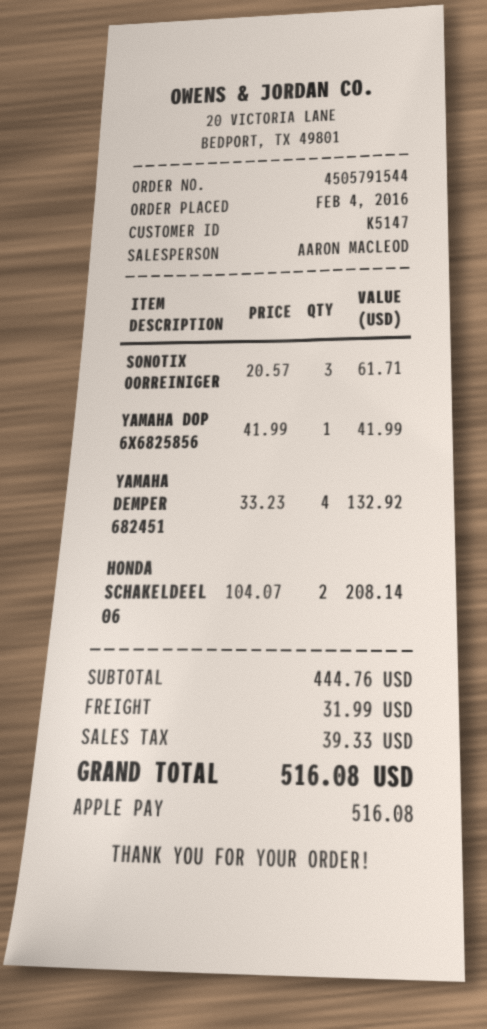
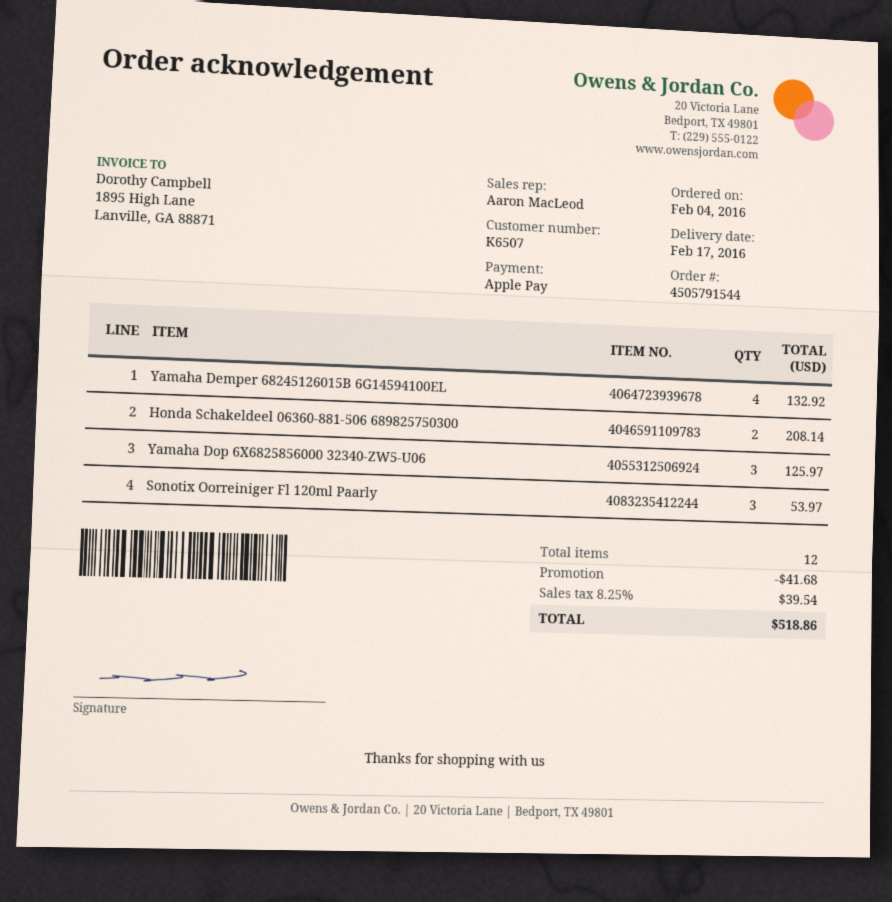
customer number: K5147 -> K6507
SONOTIX OORREINIGER: 3 for 61.71 -> 3 for 53.97
YAMAHA DOP 6X6825856: 1 for 41.99 -> 3 for 125.97
discount: none -> 41.68
shipping: 31.99 -> none
tax: 39.33 -> 39.54
total: 516.08 -> 518.86

